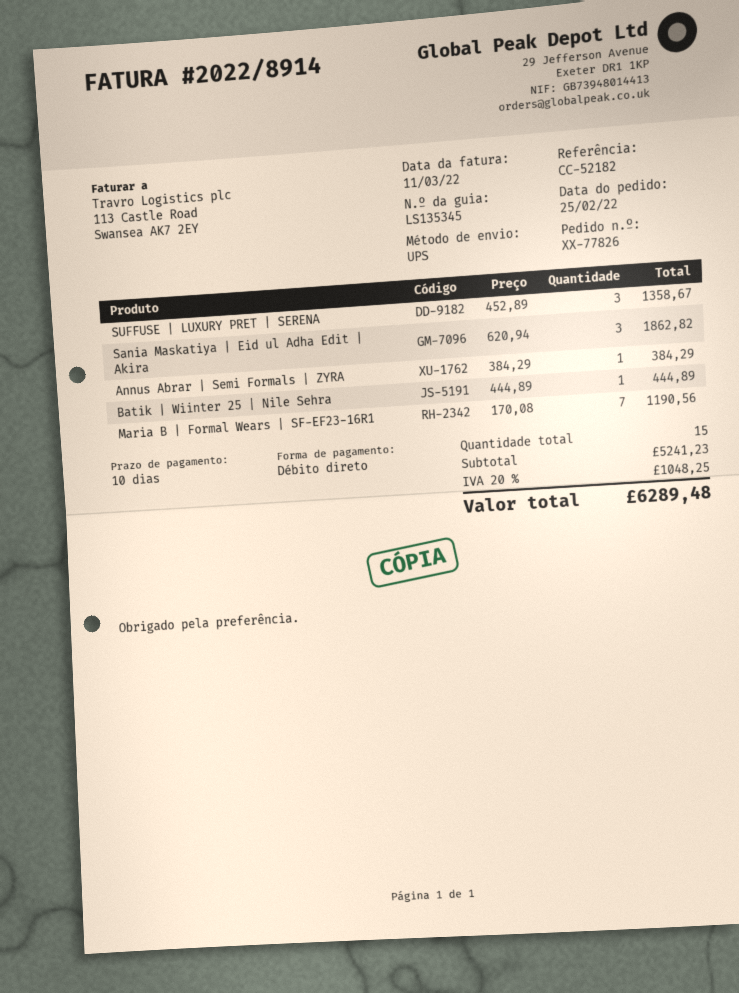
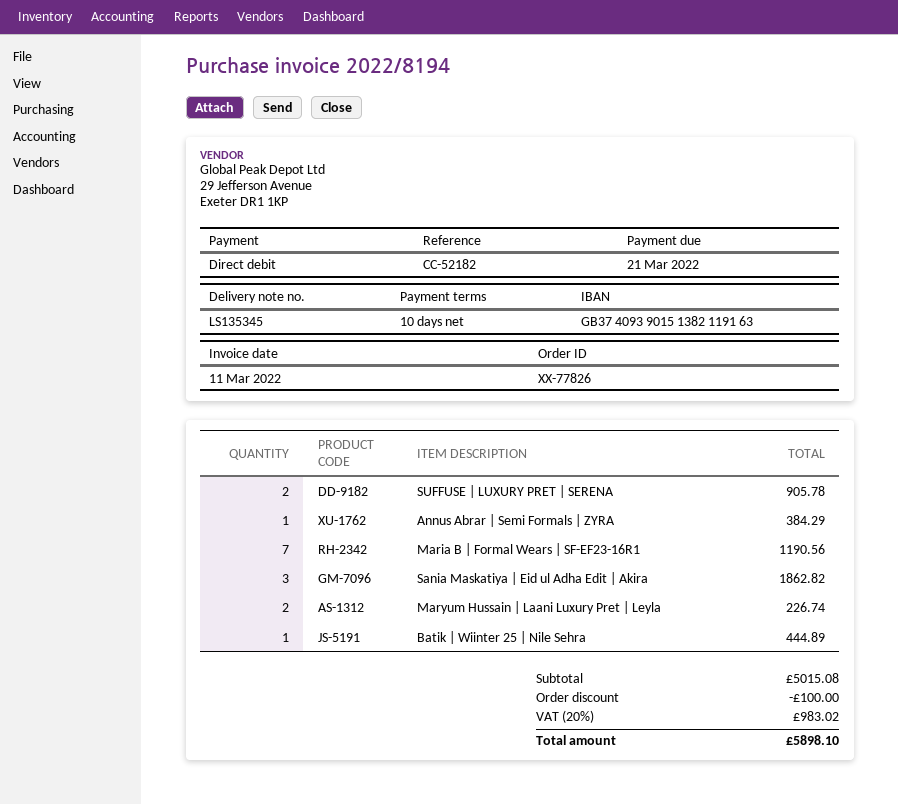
invoice number: 2022/8914 -> 2022/8194
SUFFUSE | LUXURY PRET | SERENA: 3 for 1358.67 -> 2 for 905.78
Maryum Hussain | Laani Luxury Pret | Leyla: none -> 2 for 226.74
subtotal: 5241.23 -> 5015.08
discount: none -> 100.00
tax: 20% = 1048.25 -> 20% = 983.02
total: 6289.48 -> 5898.10

